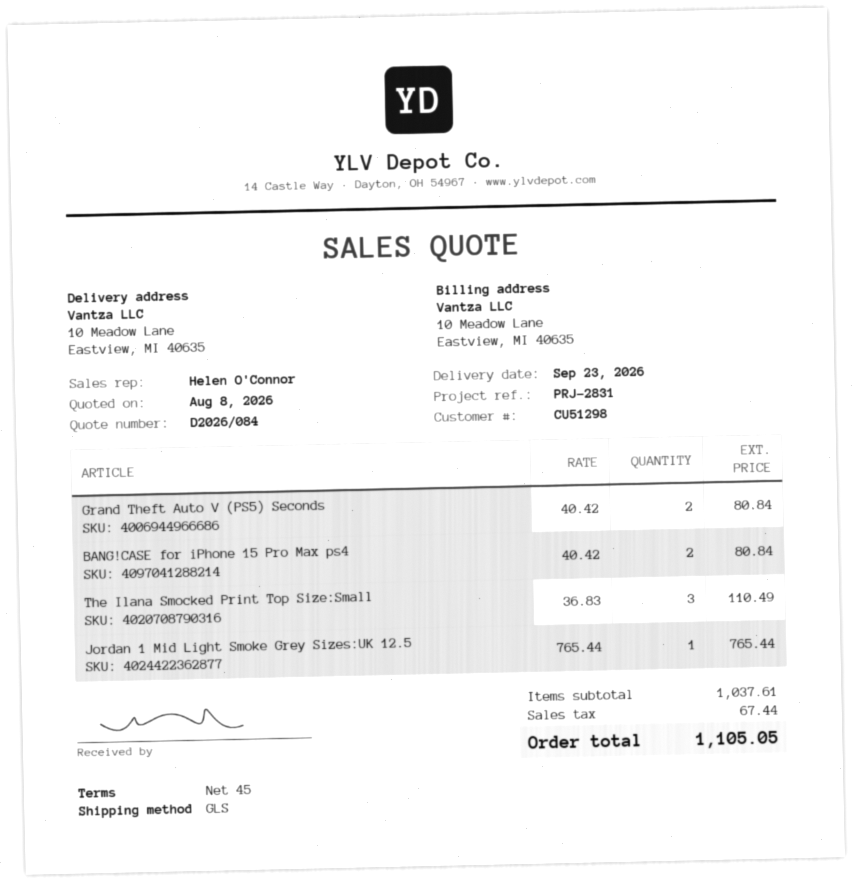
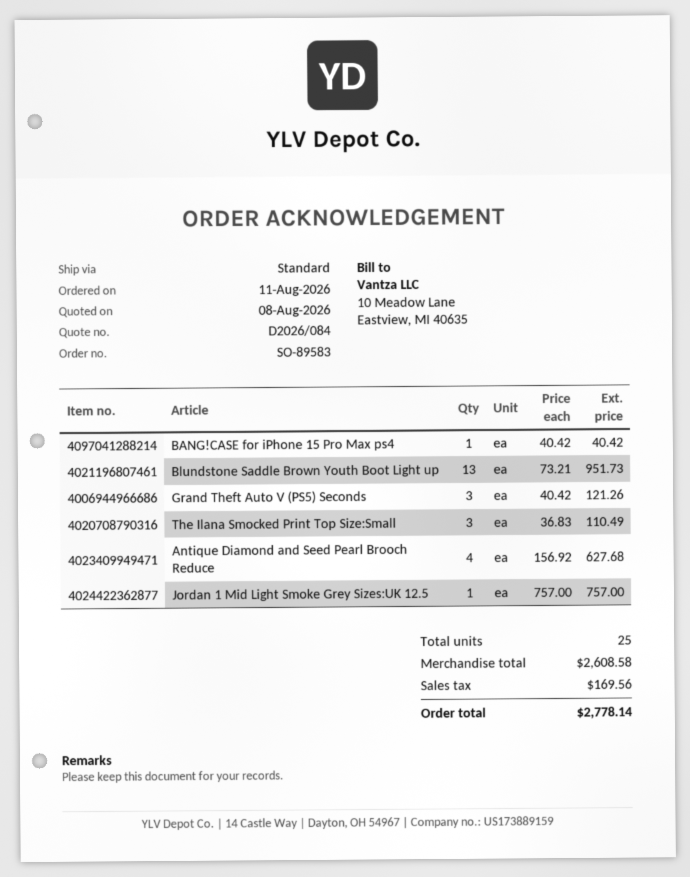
shipping method: GLS -> standard
Grand Theft Auto V (PS5) Seconds: 2 x 40.42 = 80.84 -> 3 x 40.42 = 121.26
BANG!CASE for iPhone 15 Pro Max ps4: 2 x 40.42 = 80.84 -> 1 x 40.42 = 40.42
Jordan 1 Mid Light Smoke Grey Sizes:UK 12.5: 1 x 765.44 = 765.44 -> 1 x 757.00 = 757.00
Blundstone Saddle Brown Youth Boot Light up: none -> 13 x 73.21 = 951.73
Antique Diamond and Seed Pearl Brooch Reduce: none -> 4 x 156.92 = 627.68
subtotal: 1037.61 -> 2608.58
tax: 67.44 -> 169.56
total: 1105.05 -> 2778.14

